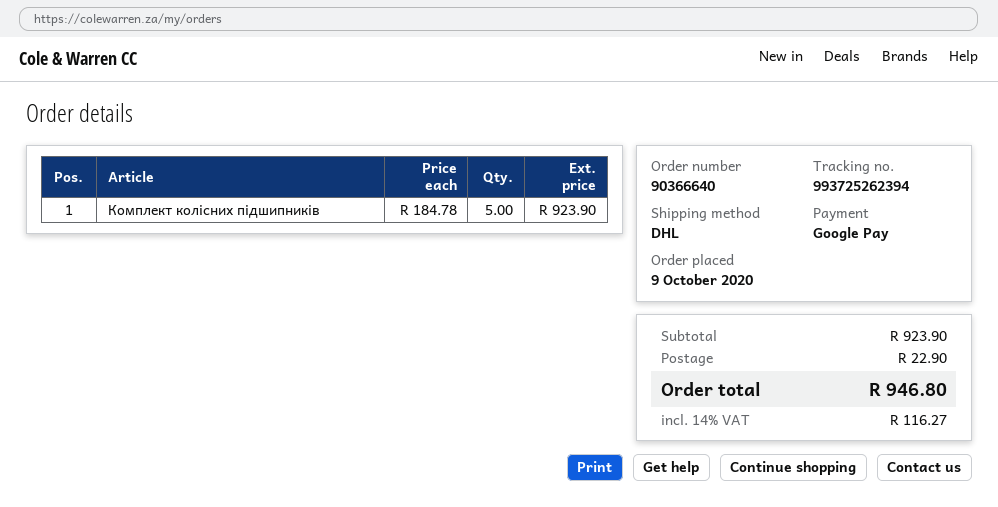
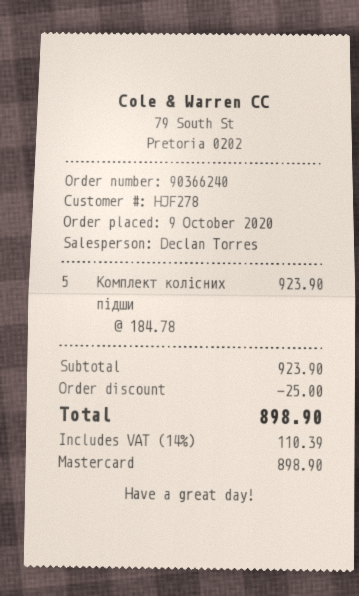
order number: 90366640 -> 90366240
payment method: Google Pay -> Mastercard
discount: none -> 25.00
shipping: 22.90 -> none
tax: 14% = 116.27 -> 14% = 110.39
total: 946.80 -> 898.90

